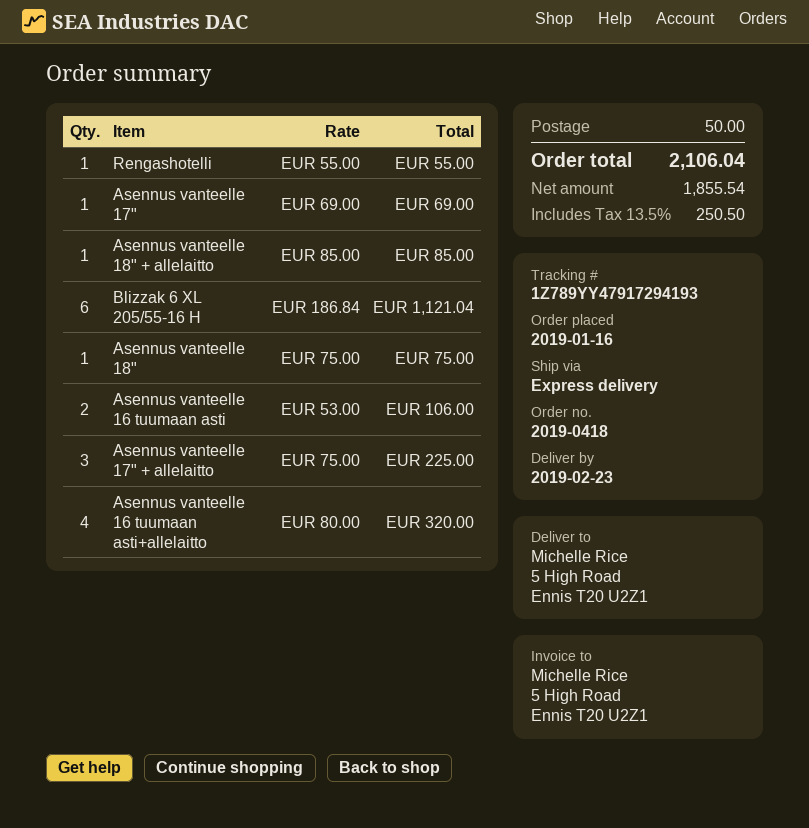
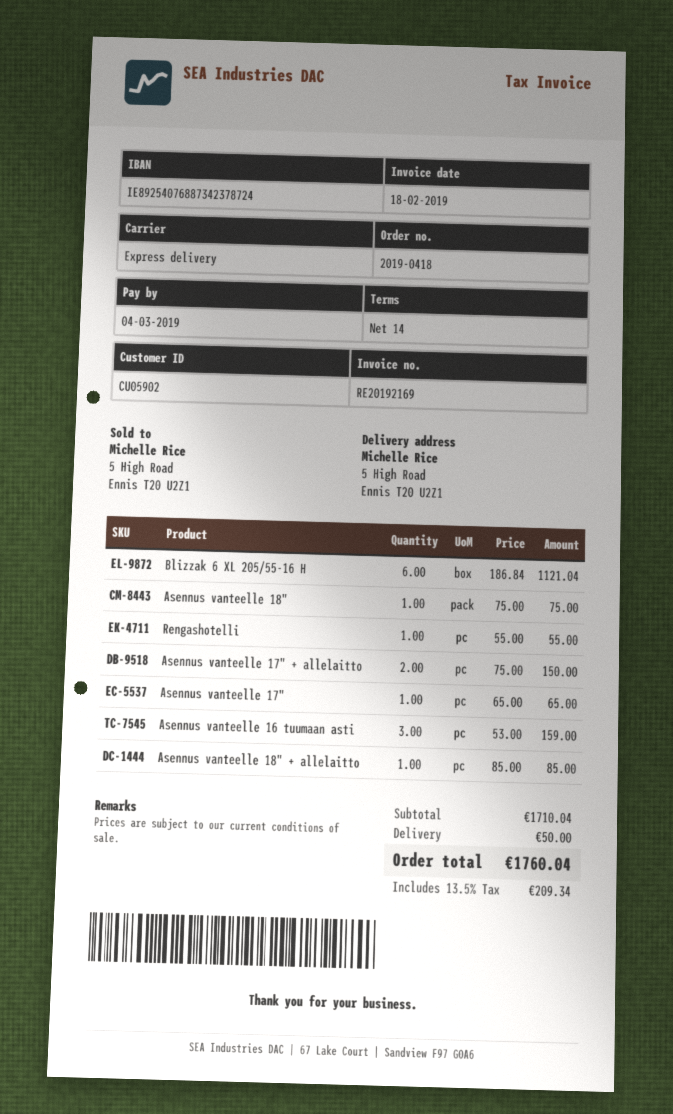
Asennus vanteelle 17": 1 x 69.00 = 69.00 -> 1 x 65.00 = 65.00
Asennus vanteelle 16 tuumaan asti: 2 x 53.00 = 106.00 -> 3 x 53.00 = 159.00
Asennus vanteelle 17" + allelaitto: 3 x 75.00 = 225.00 -> 2 x 75.00 = 150.00
Asennus vanteelle 16 tuumaan asti+allelaitto: 4 x 80.00 = 320.00 -> none
tax: 13.5% = 250.50 -> 13.5% = 209.34
total: 2106.04 -> 1760.04

